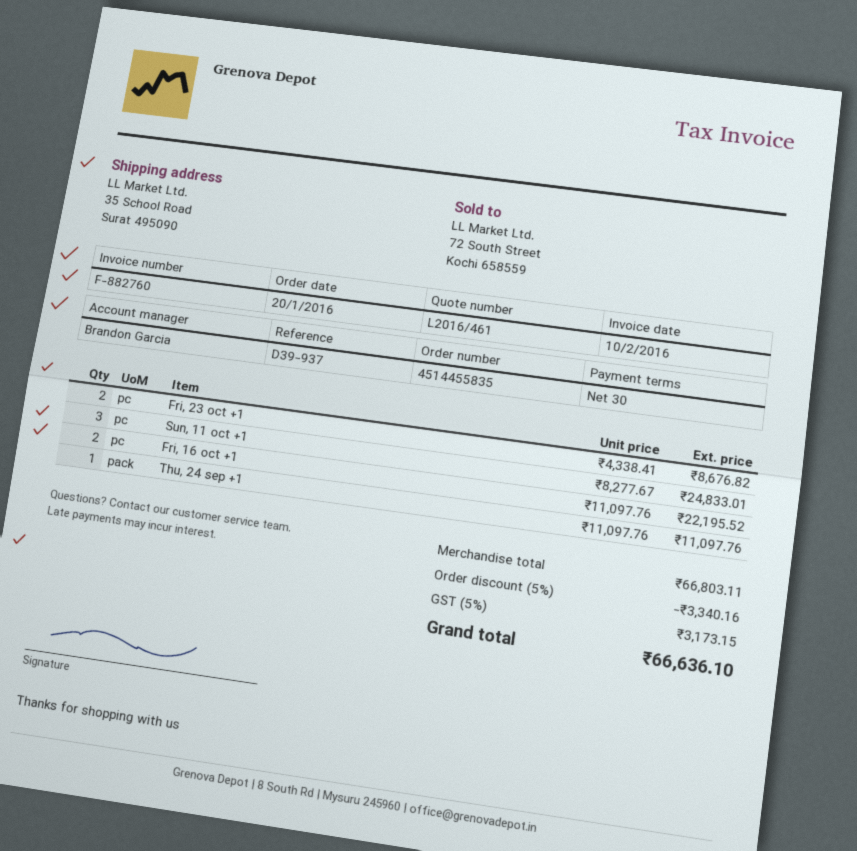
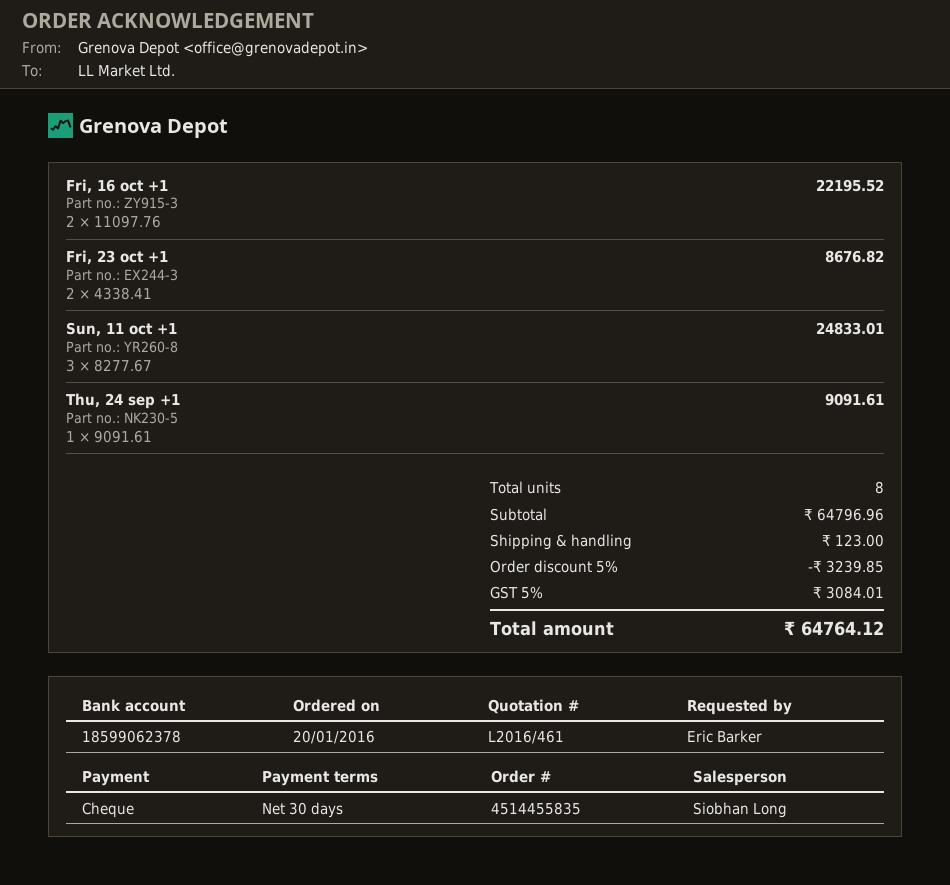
sales rep: Brandon Garcia -> Siobhan Long
Thu, 24 sep +1: 1 x 11097.76 = 11097.76 -> 1 x 9091.61 = 9091.61
subtotal: 66803.11 -> 64796.96
discount: 5% = 3340.16 -> 5% = 3239.85
shipping: none -> 123.00
tax: 5% = 3173.15 -> 5% = 3084.01
total: 66636.10 -> 64764.12

